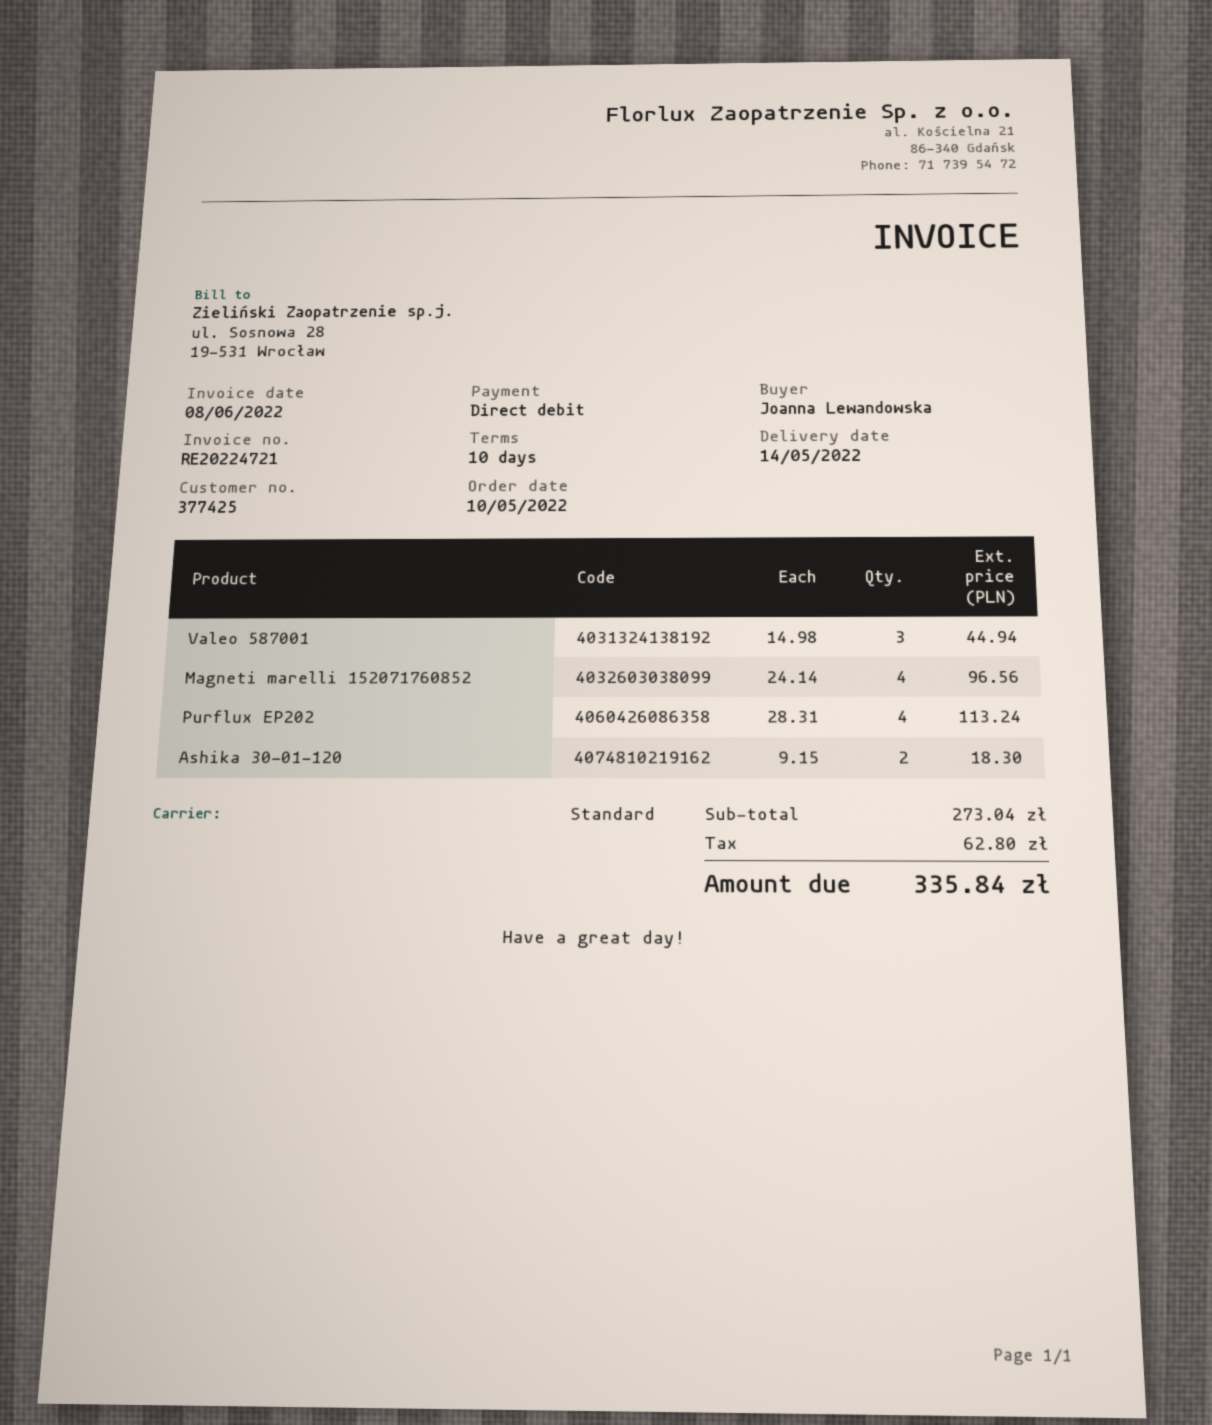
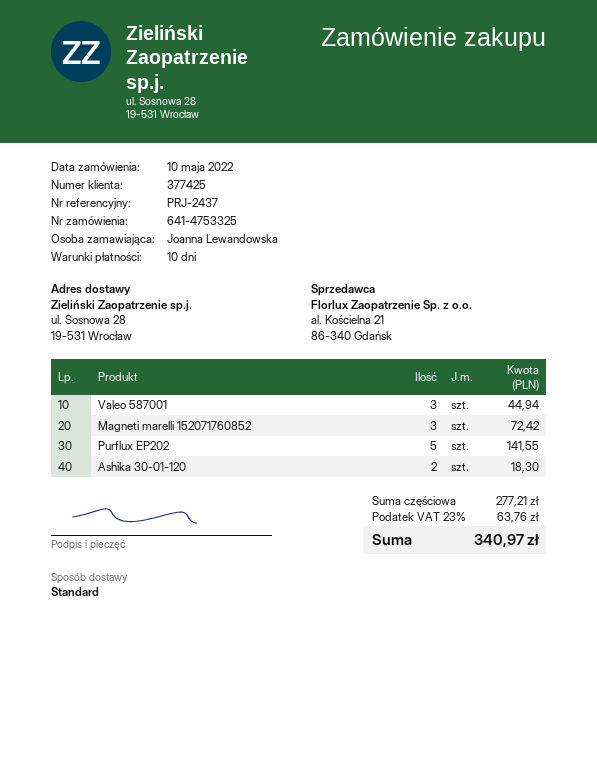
Magneti marelli 152071760852: 4 for 96.56 -> 3 for 72.42
Purflux EP202: 4 for 113.24 -> 5 for 141.55
subtotal: 273.04 -> 277.21
tax: 62.80 -> 63.76
total: 335.84 -> 340.97

